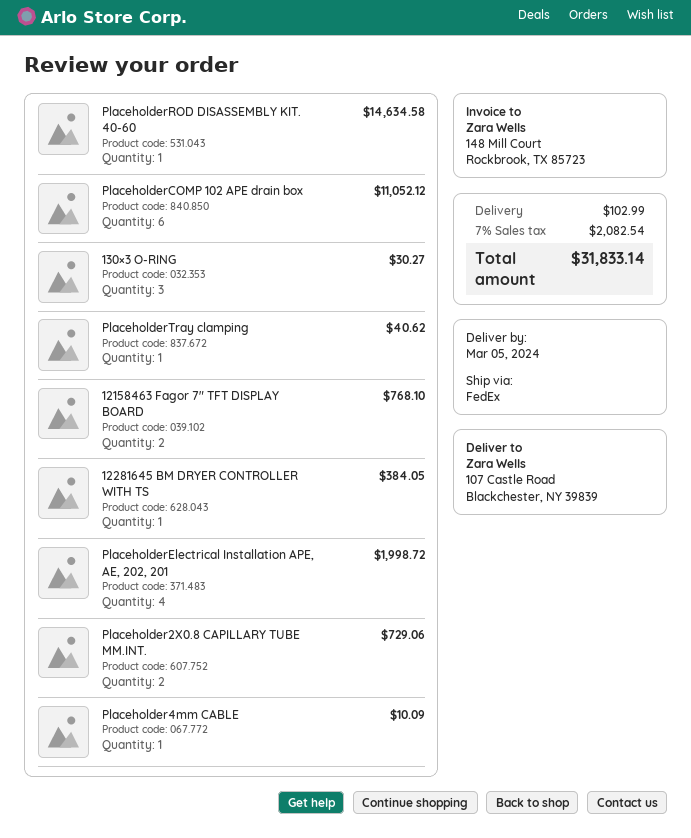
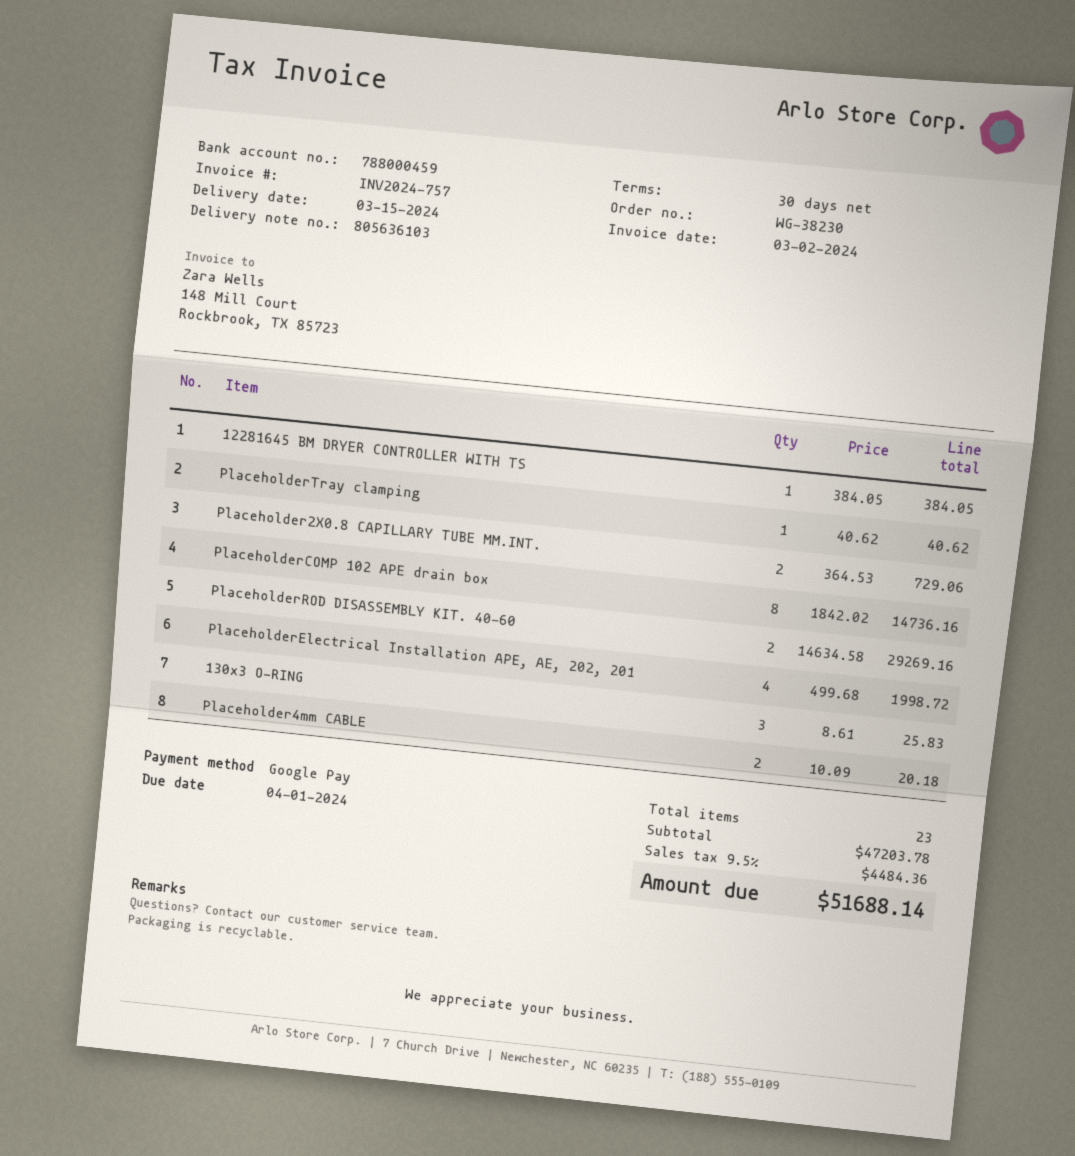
delivery date: 2024-03-05 -> 2024-03-15
PlaceholderROD DISASSEMBLY KIT. 40-60: 1 for 14634.58 -> 2 for 29269.16
PlaceholderCOMP 102 APE drain box: 6 for 11052.12 -> 8 for 14736.16
130×3 O-RING: 3 for 30.27 -> 3 for 25.83
12158463 Fagor 7" TFT DISPLAY BOARD: 2 for 768.10 -> none
Placeholder4mm CABLE: 1 for 10.09 -> 2 for 20.18
shipping: 102.99 -> none
tax: 7% = 2082.54 -> 9.5% = 4484.36
total: 31833.14 -> 51688.14

